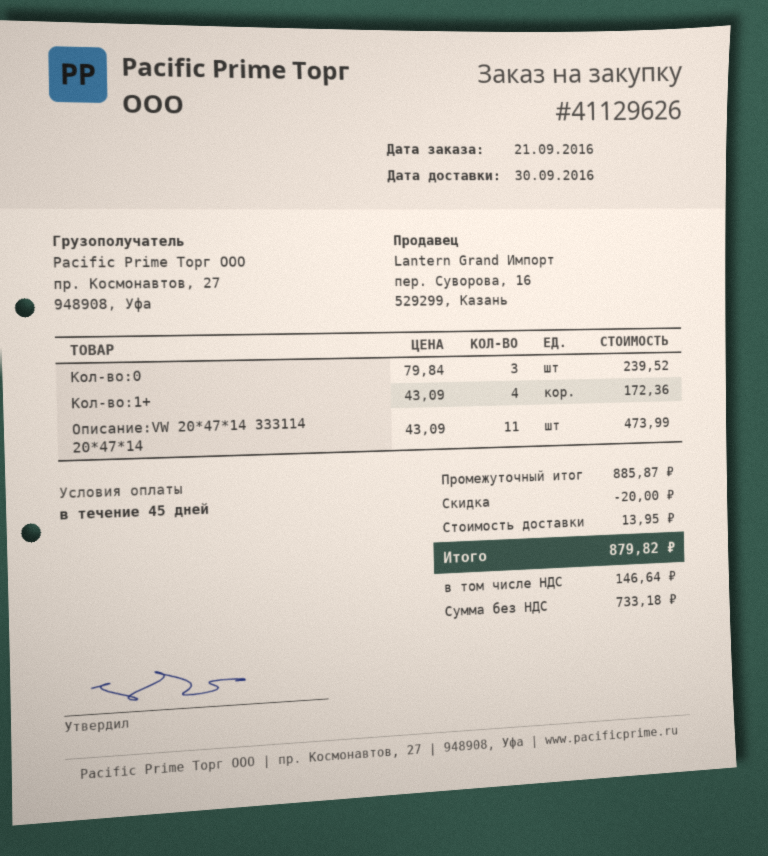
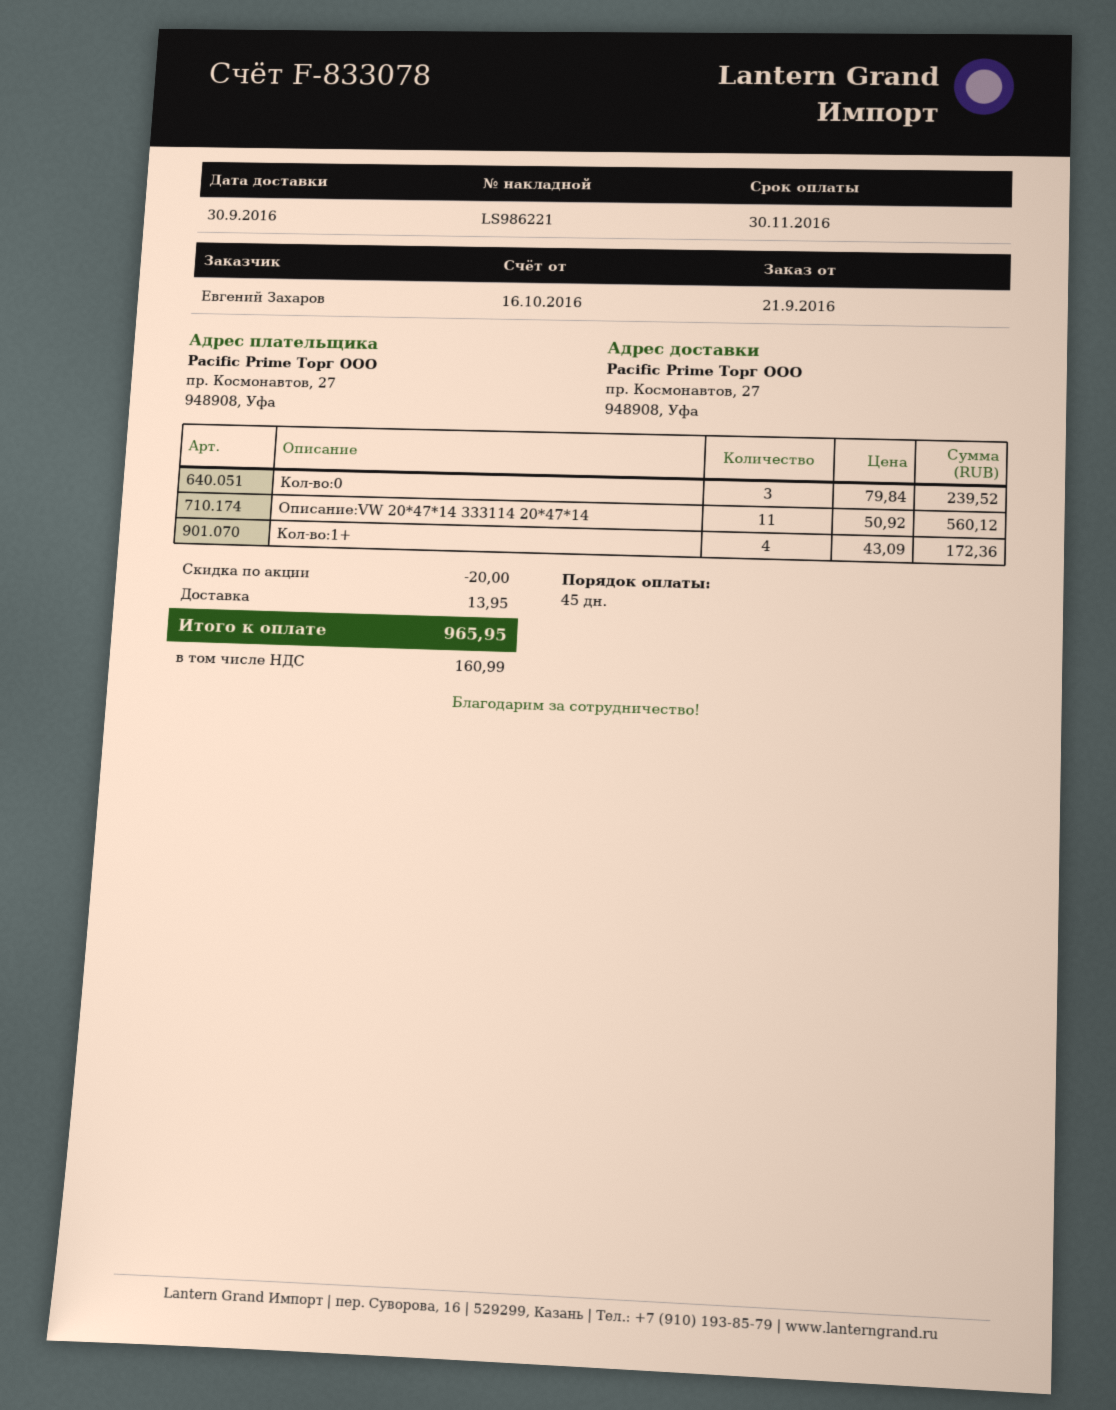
Описание:VW 20*47*14 333114 20*47*14: 11 x 43.09 = 473.99 -> 11 x 50.92 = 560.12
tax: 146.64 -> 160.99
total: 879.82 -> 965.95

